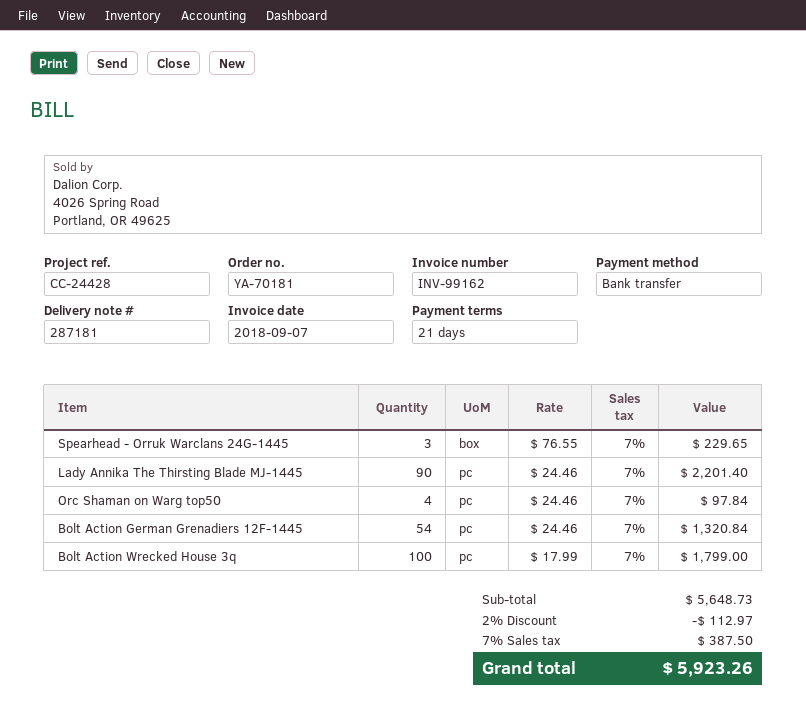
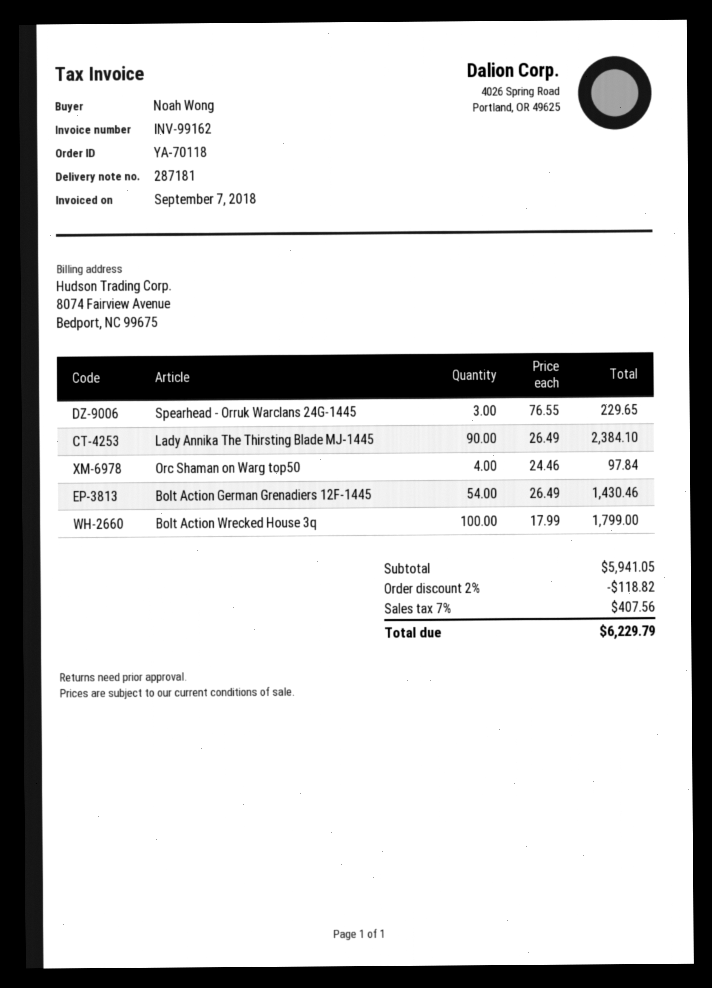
order number: YA-70181 -> YA-70118
Lady Annika The Thirsting Blade MJ-1445: 90 x 24.46 = 2201.40 -> 90 x 26.49 = 2384.10
Bolt Action German Grenadiers 12F-1445: 54 x 24.46 = 1320.84 -> 54 x 26.49 = 1430.46
subtotal: 5648.73 -> 5941.05
discount: 2% = 112.97 -> 2% = 118.82
tax: 7% = 387.50 -> 7% = 407.56
total: 5923.26 -> 6229.79

